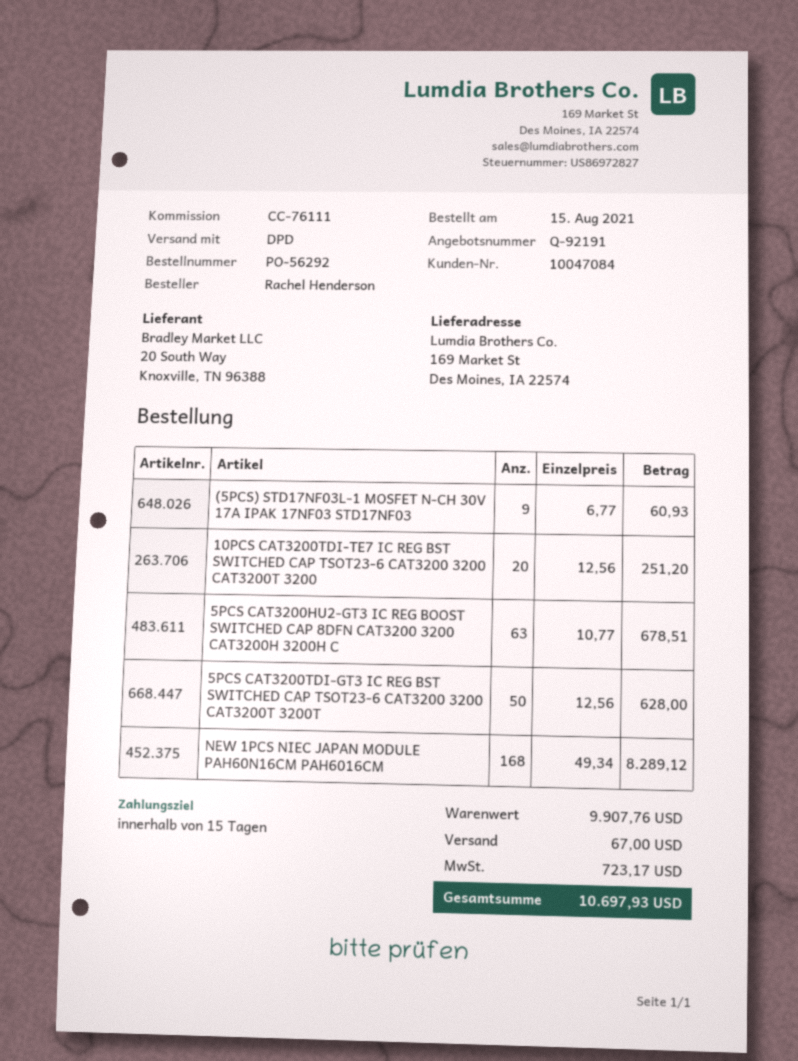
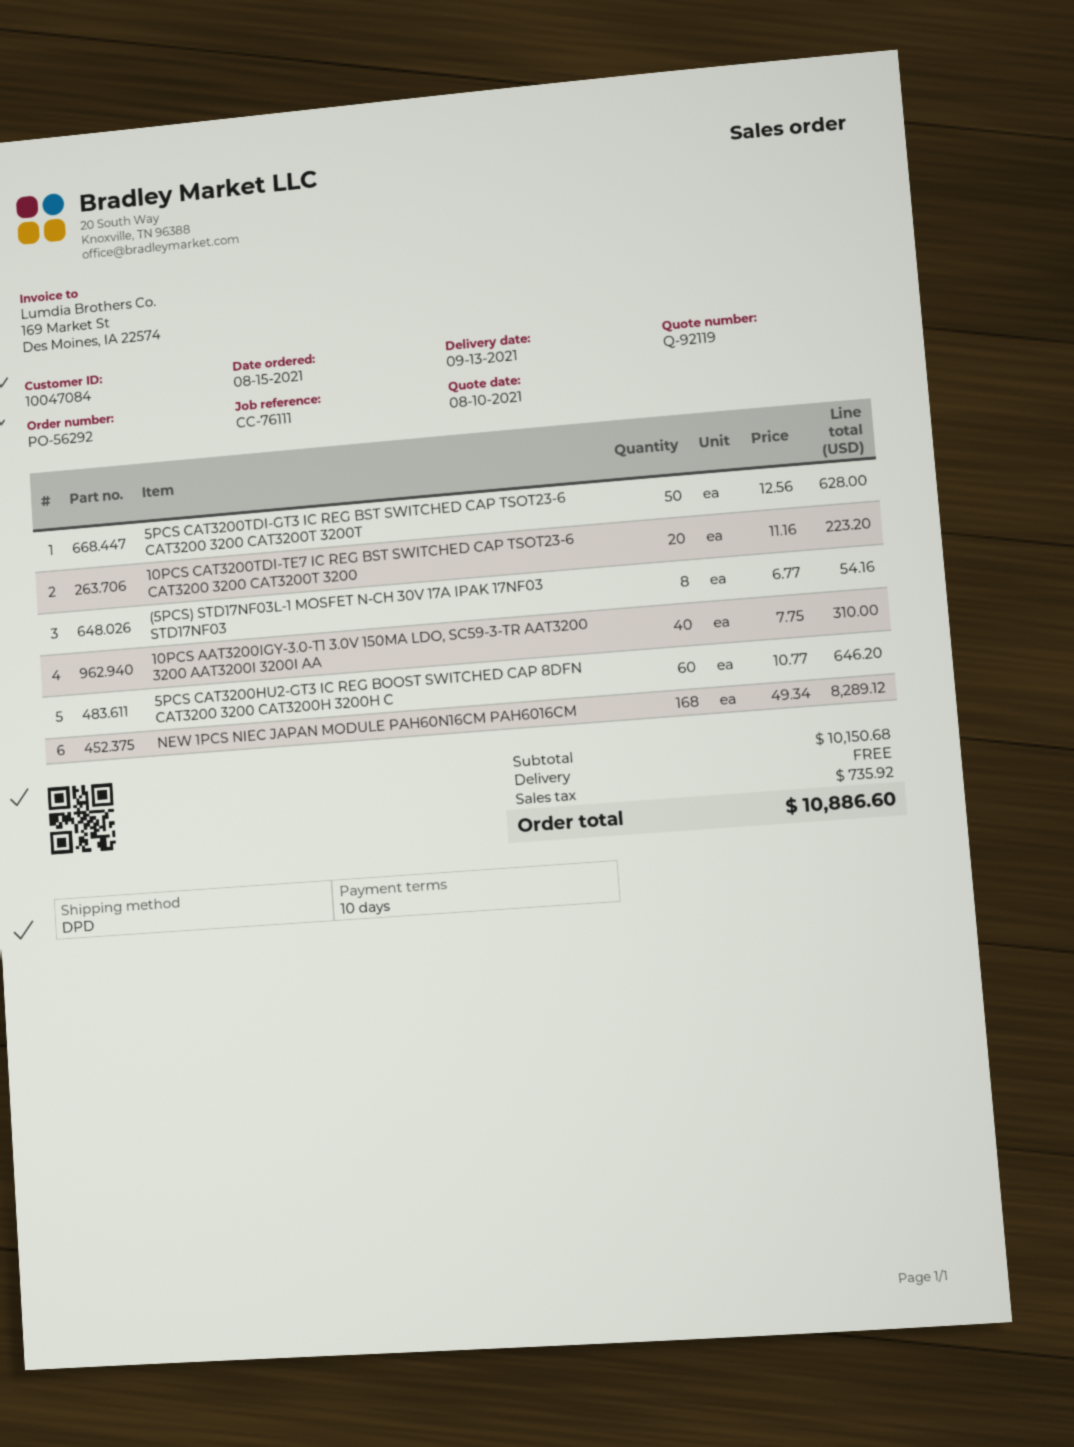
quote number: Q-92191 -> Q-92119
payment terms: 15 days -> 10 days
(5PCS) STD17NF03L-1 MOSFET N-CH 30V 17A IPAK 17NF03 STD17NF03: 9 x 6.77 = 60.93 -> 8 x 6.77 = 54.16
10PCS CAT3200TDI-TE7 IC REG BST SWITCHED CAP TSOT23-6 CAT3200 3200 CAT3200T 3200: 20 x 12.56 = 251.20 -> 20 x 11.16 = 223.20
5PCS CAT3200HU2-GT3 IC REG BOOST SWITCHED CAP 8DFN CAT3200 3200 CAT3200H 3200H C: 63 x 10.77 = 678.51 -> 60 x 10.77 = 646.20
10PCS AAT3200IGY-3.0-T1 3.0V 150MA LDO, SC59-3-TR AAT3200 3200 AAT3200I 3200I AA: none -> 40 x 7.75 = 310.00
subtotal: 9907.76 -> 10150.68
shipping: 67.00 -> 0.00
tax: 723.17 -> 735.92
total: 10697.93 -> 10886.60

